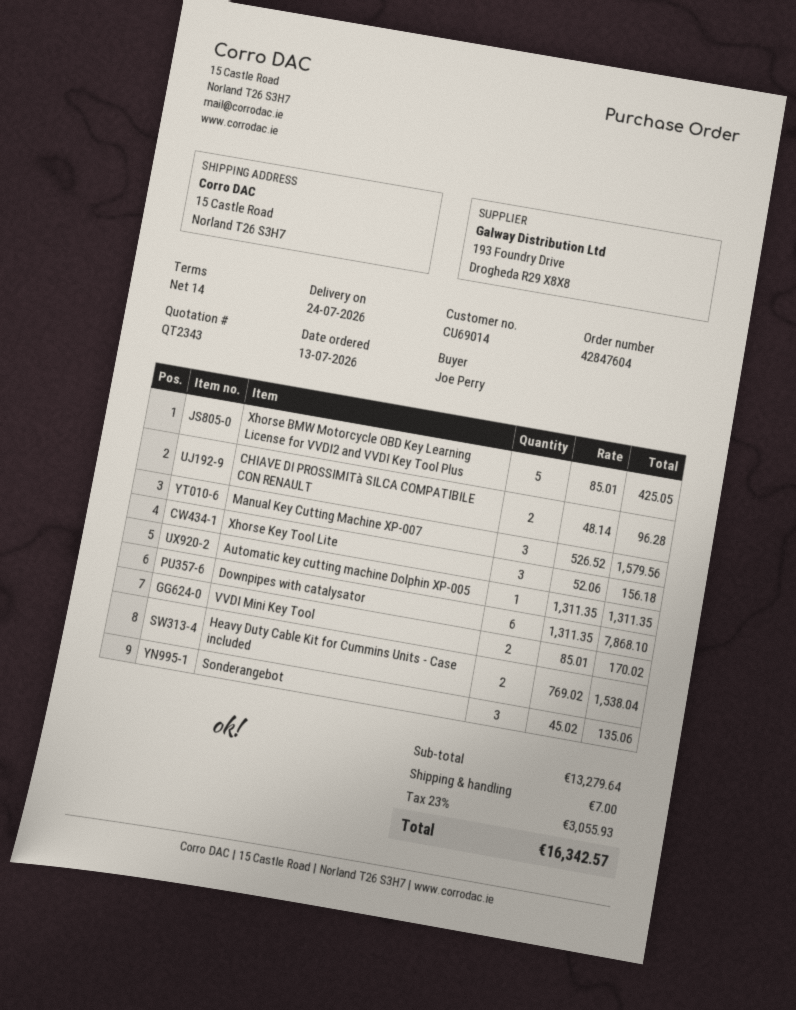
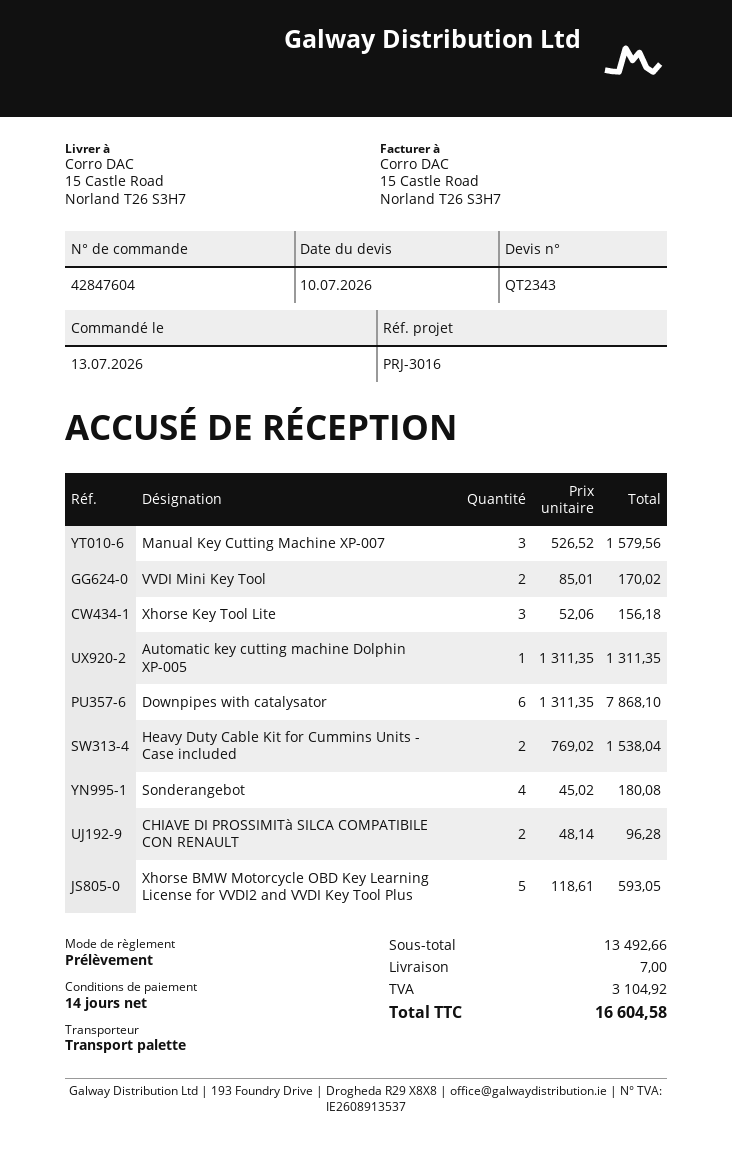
Xhorse BMW Motorcycle OBD Key Learning License for VVDI2 and VVDI Key Tool Plus: 5 x 85.01 = 425.05 -> 5 x 118.61 = 593.05
Sonderangebot: 3 x 45.02 = 135.06 -> 4 x 45.02 = 180.08
subtotal: 13279.64 -> 13492.66
tax: 3055.93 -> 3104.92
total: 16342.57 -> 16604.58

